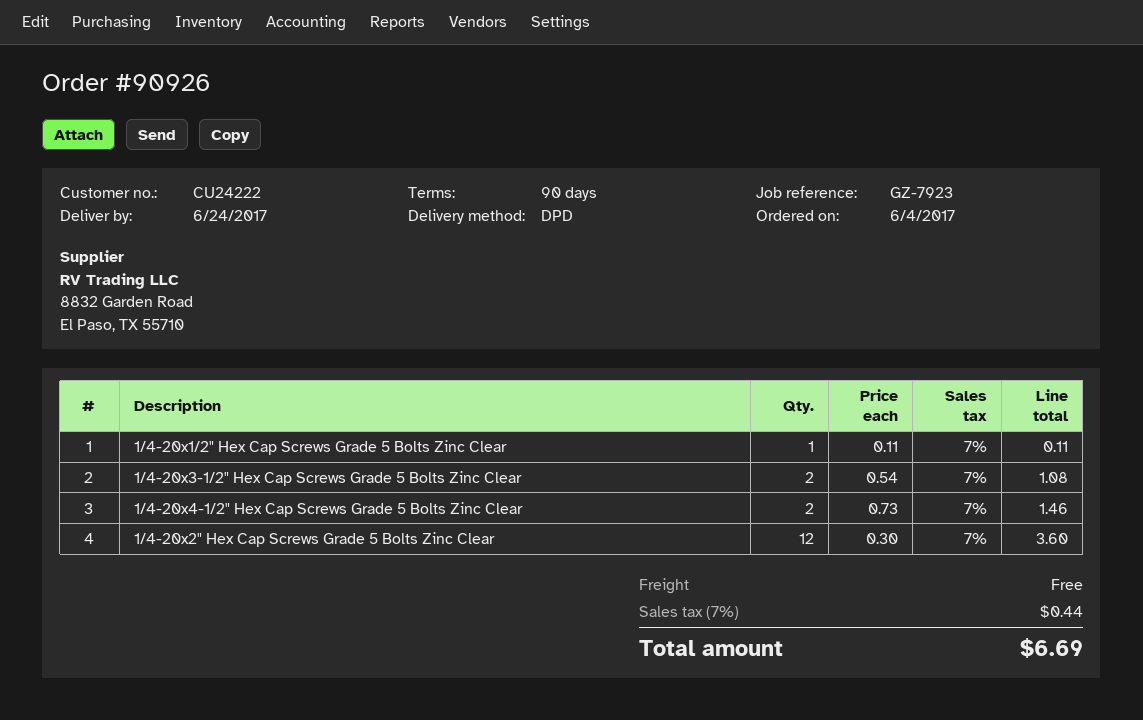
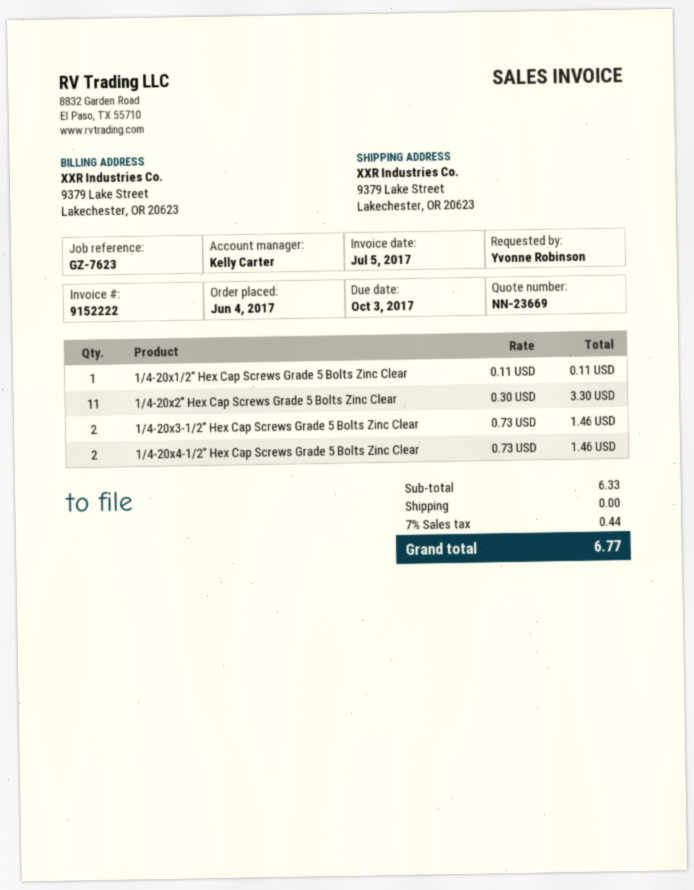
reference: GZ-7923 -> GZ-7623
1/4-20x3-1/2" Hex Cap Screws Grade 5 Bolts Zinc Clear: 2 x 0.54 = 1.08 -> 2 x 0.73 = 1.46
1/4-20x2" Hex Cap Screws Grade 5 Bolts Zinc Clear: 12 x 0.30 = 3.60 -> 11 x 0.30 = 3.30
total: 6.69 -> 6.77

